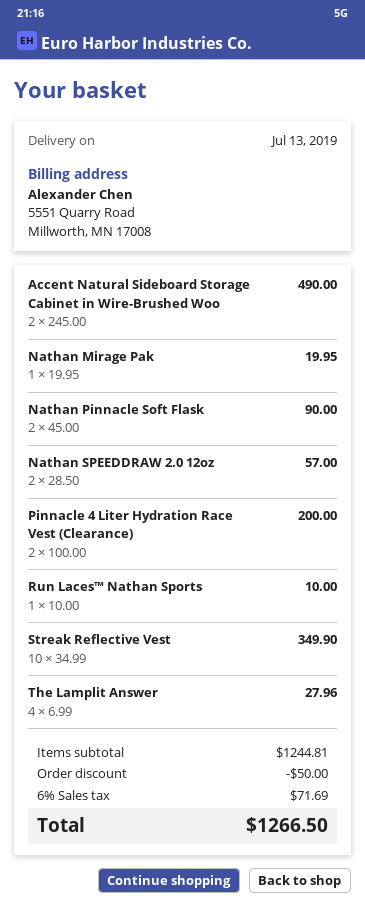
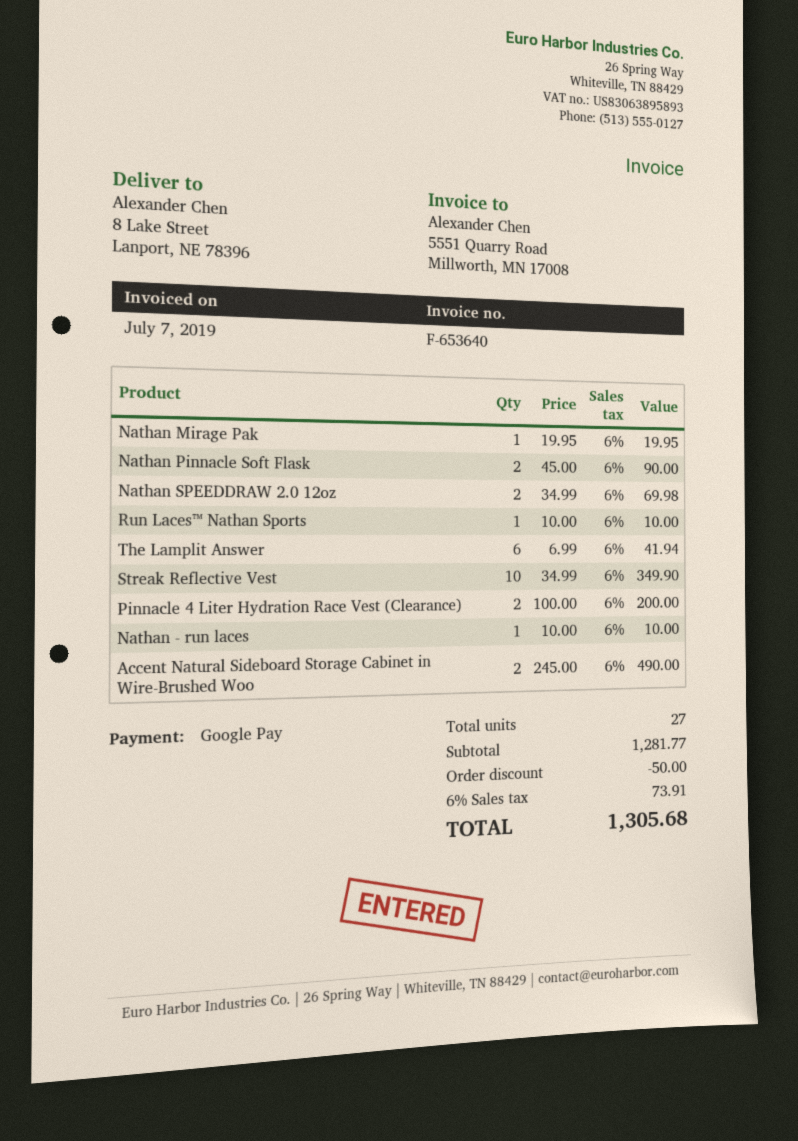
Nathan SPEEDDRAW 2.0 12oz: 2 x 28.50 = 57.00 -> 2 x 34.99 = 69.98
The Lamplit Answer: 4 x 6.99 = 27.96 -> 6 x 6.99 = 41.94
Nathan - run laces: none -> 1 x 10.00 = 10.00
subtotal: 1244.81 -> 1281.77
tax: 6% = 71.69 -> 6% = 73.91
total: 1266.50 -> 1305.68

